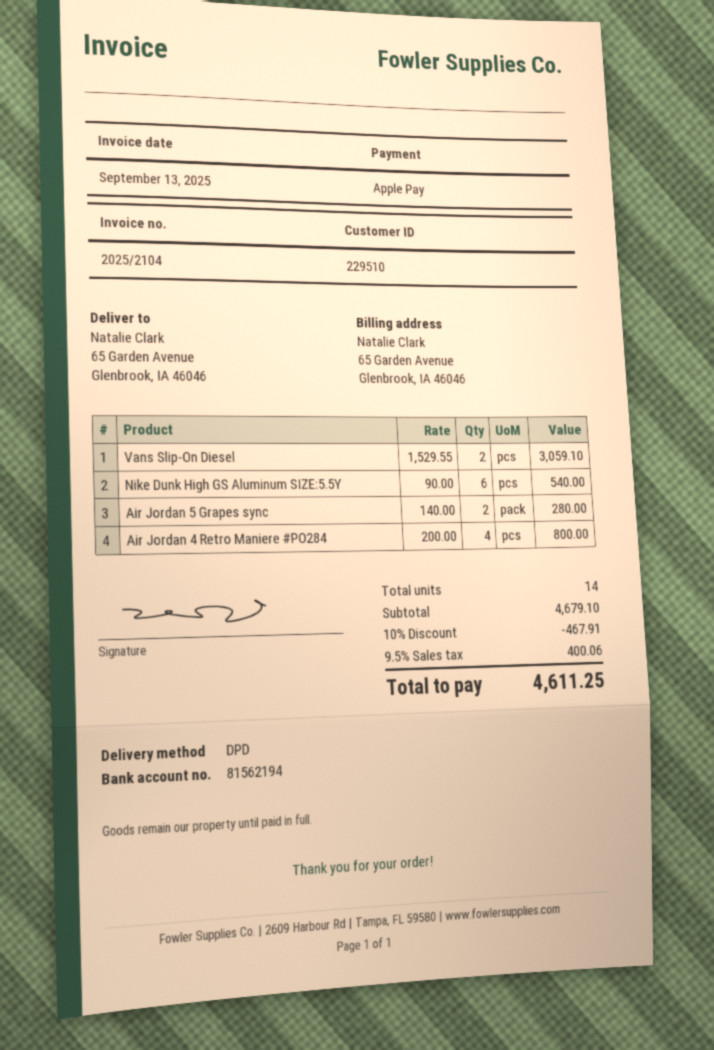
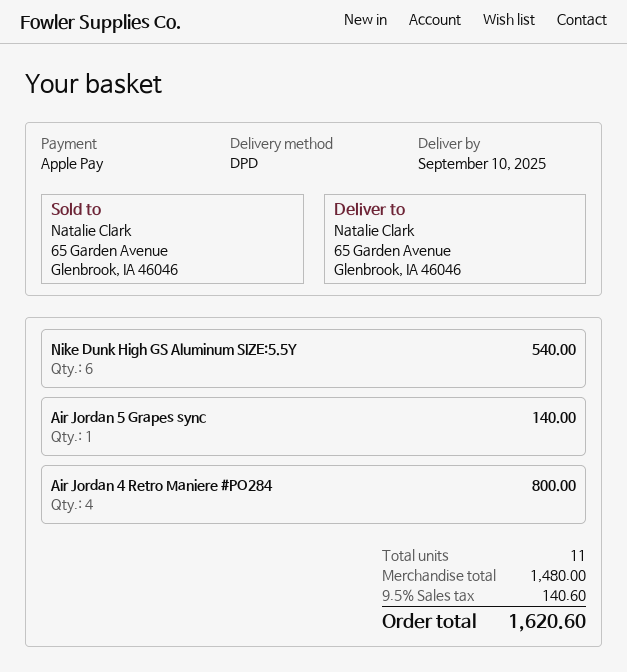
Vans Slip-On Diesel: 2 for 3059.10 -> none
Air Jordan 5 Grapes sync: 2 for 280.00 -> 1 for 140.00
total quantity: 14 -> 11
subtotal: 4679.10 -> 1480.00
discount: 10% = 467.91 -> none
tax: 9.5% = 400.06 -> 9.5% = 140.60
total: 4611.25 -> 1620.60

